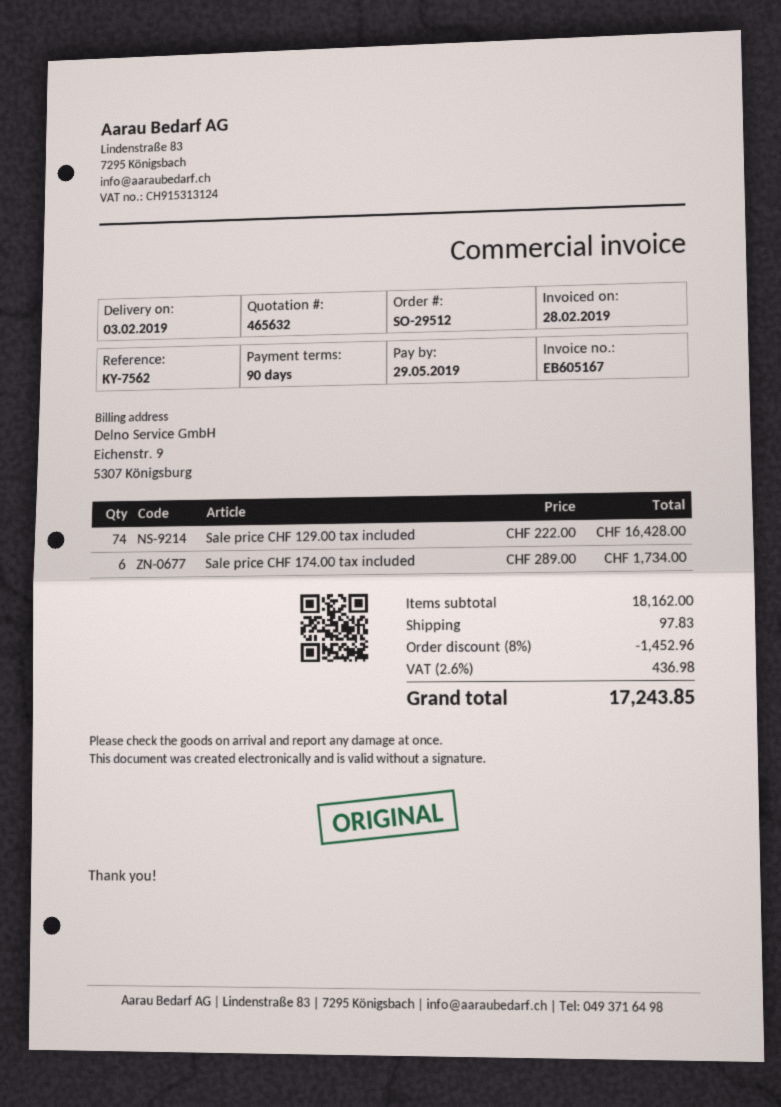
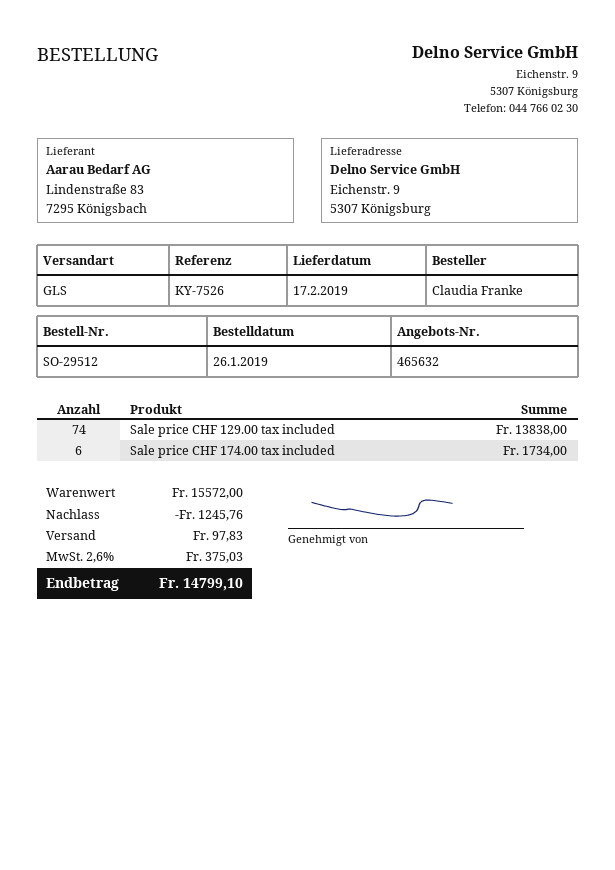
delivery date: 2019-02-03 -> 2019-02-17
reference: KY-7562 -> KY-7526
Sale price CHF 129.00 tax included: 74 for 16428.00 -> 74 for 13838.00
subtotal: 18162.00 -> 15572.00
discount: 1452.96 -> 1245.76
tax: 2.6% = 436.98 -> 2.6% = 375.03
total: 17243.85 -> 14799.10

